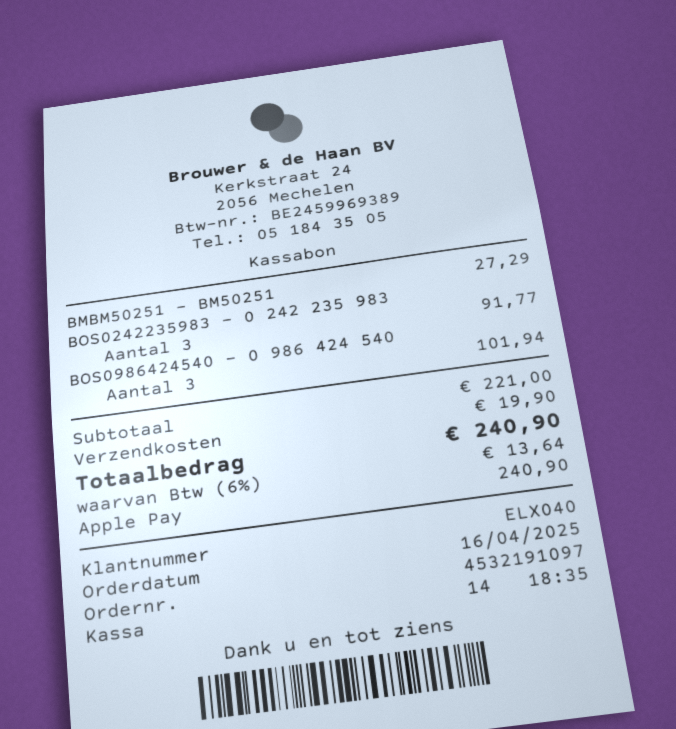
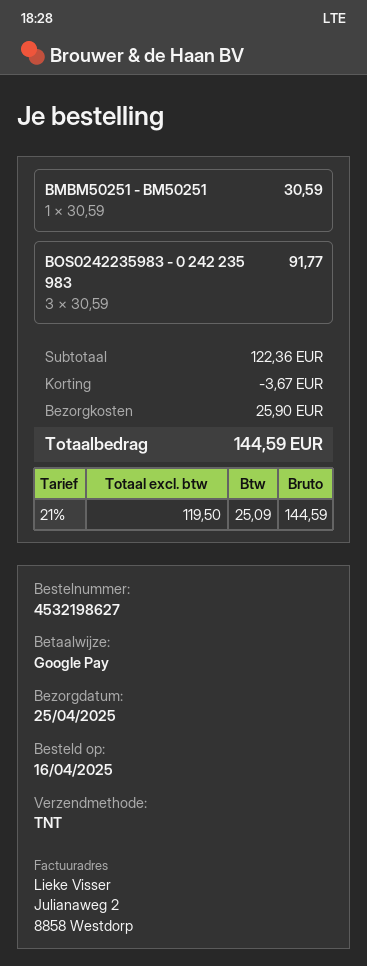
order number: 4532191097 -> 4532198627
payment method: Apple Pay -> Google Pay
BMBM50251 - BM50251: 1 for 27.29 -> 1 for 30.59
BOS0986424540 - 0 986 424 540: 3 for 101.94 -> none
subtotal: 221.00 -> 122.36
discount: none -> 3.67
shipping: 19.90 -> 25.90
tax: 6% = 13.64 -> 21% = 25.09
total: 240.90 -> 144.59

